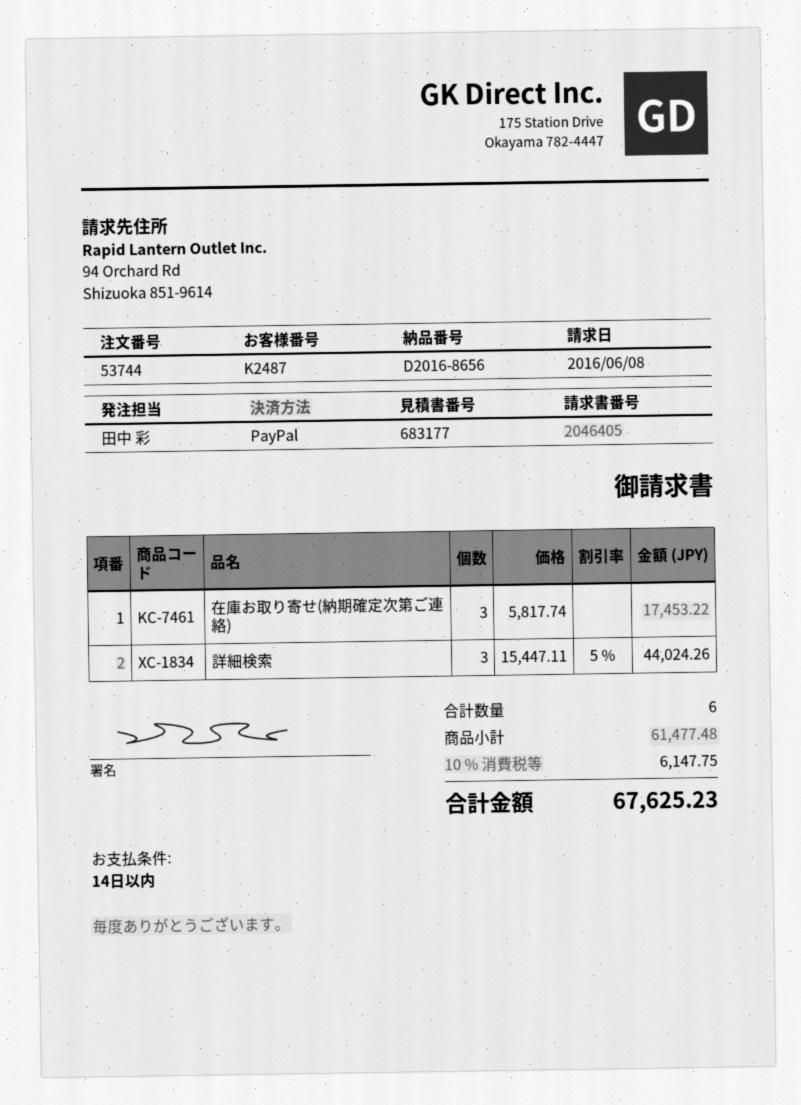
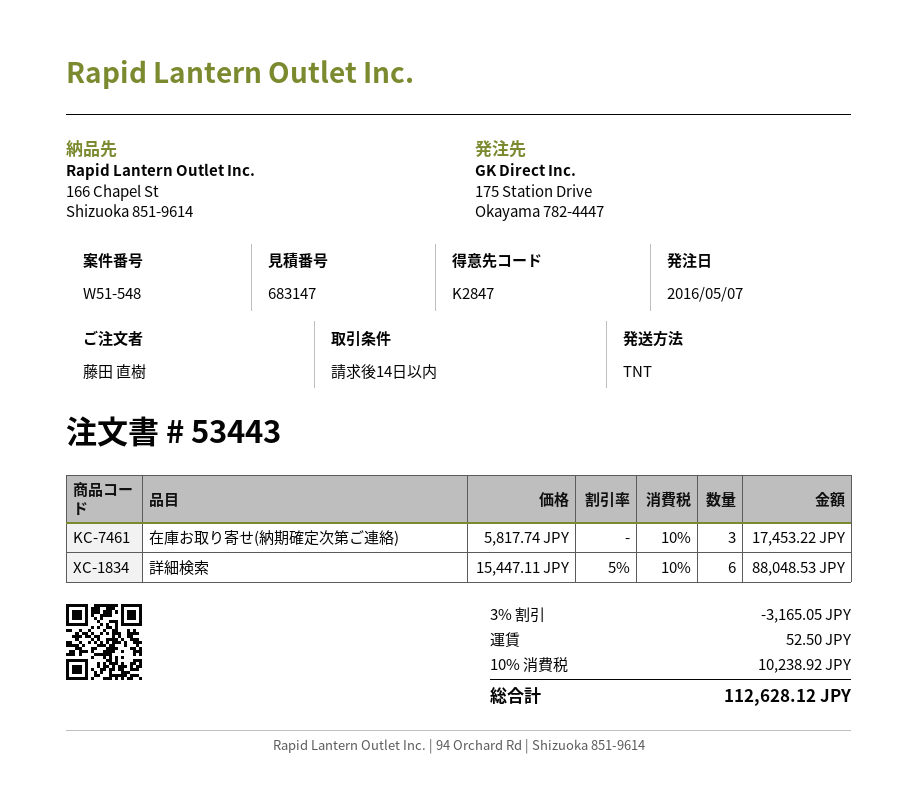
quote number: 683177 -> 683147
order number: 53744 -> 53443
customer number: K2487 -> K2847
ordered by: 田中 彩 -> 藤田 直樹
詳細検索: 3 x 15447.11 - 5% = 44024.26 -> 6 x 15447.11 - 5% = 88048.53
discount: none -> 3% = 3165.05
shipping: none -> 52.50
tax: 10% = 6147.75 -> 10% = 10238.92
total: 67625.23 -> 112628.12

